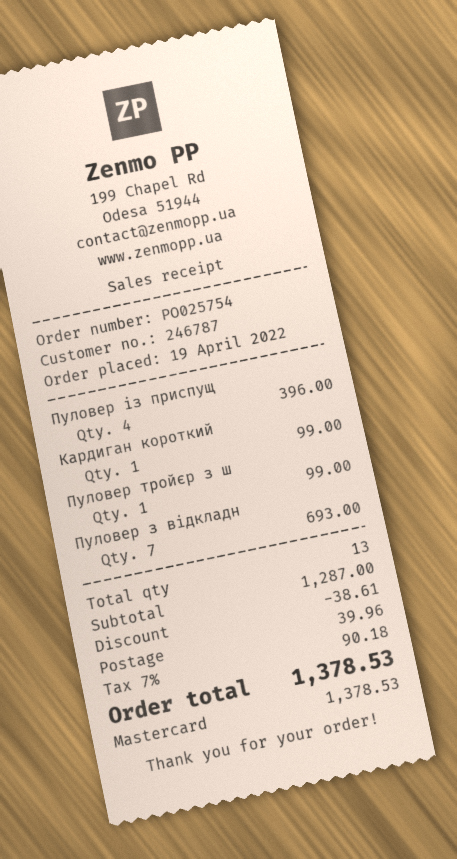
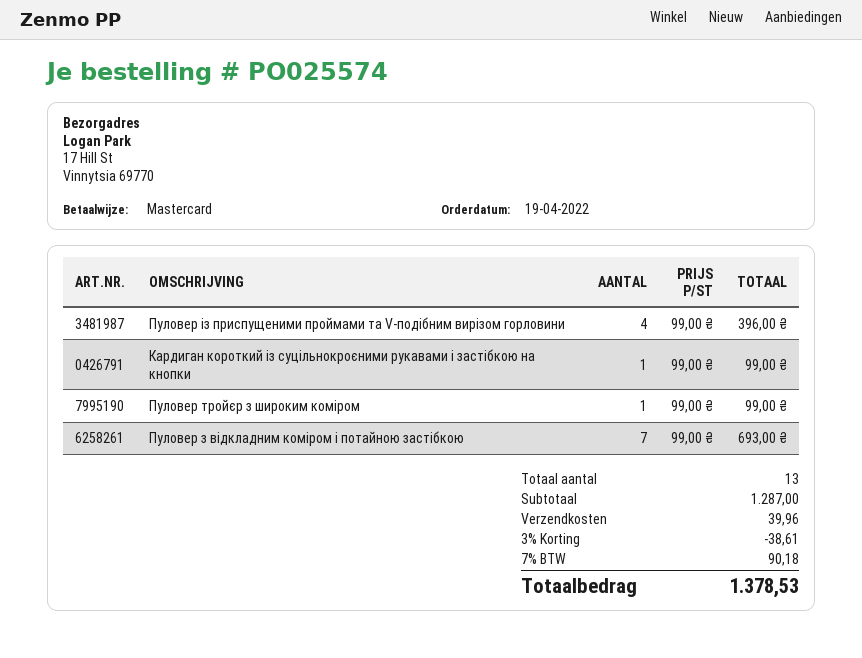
order number: PO025754 -> PO025574

